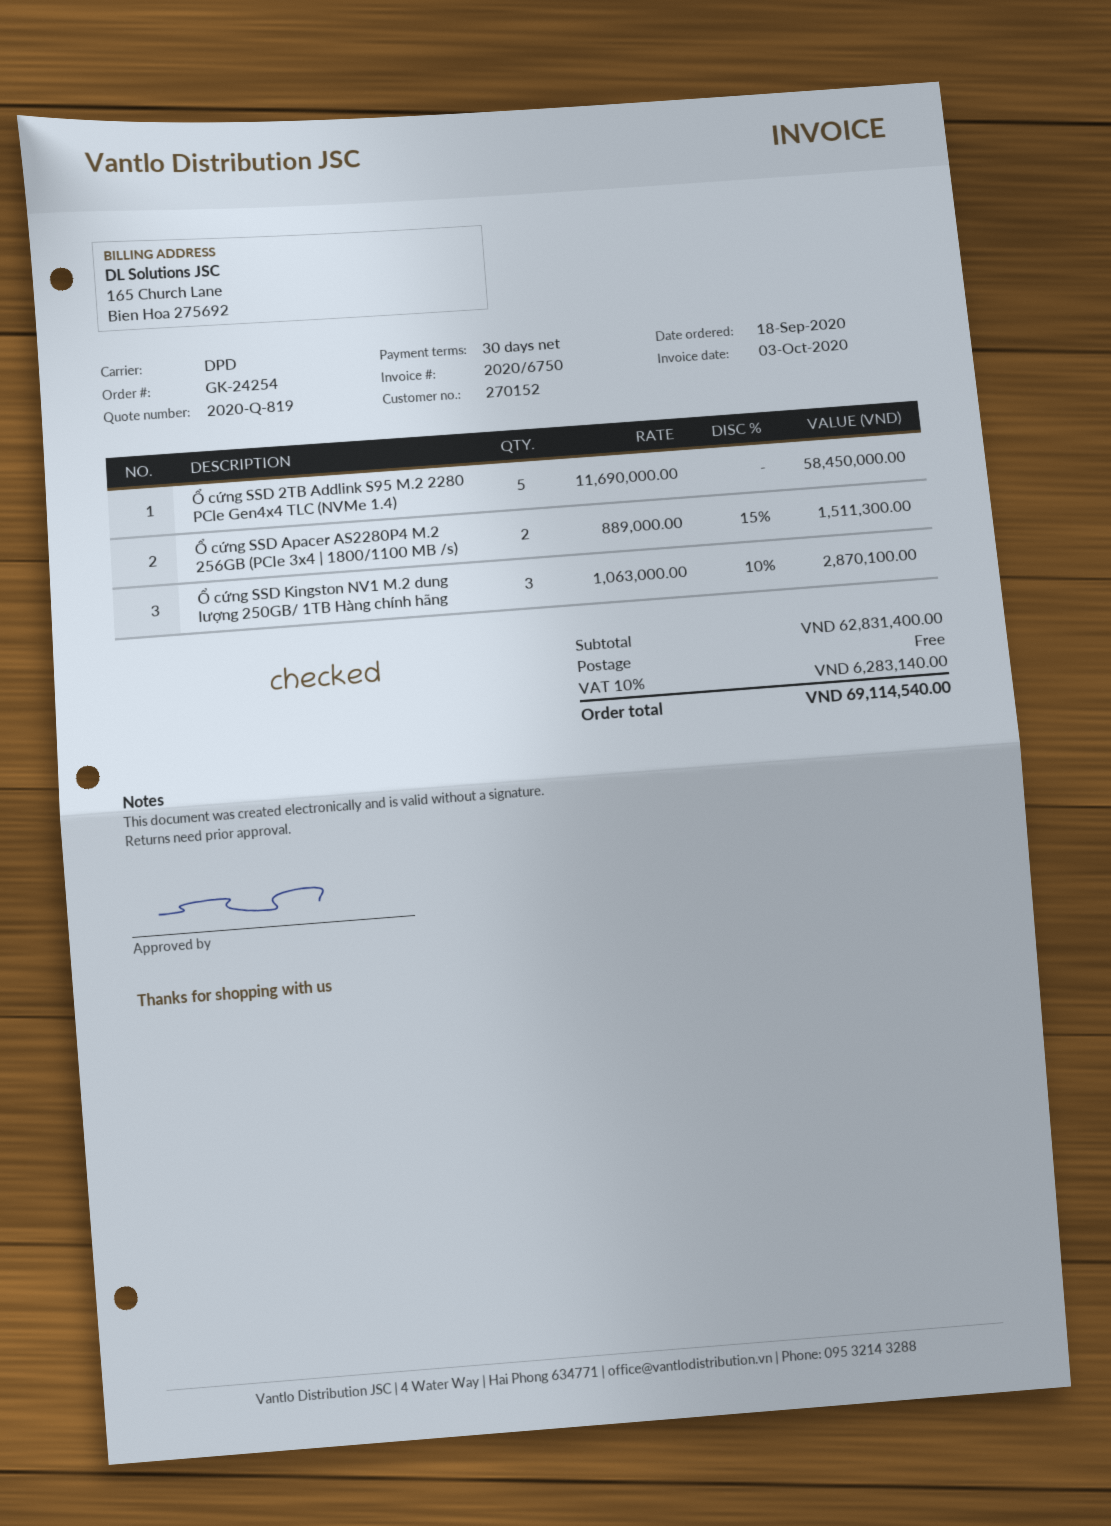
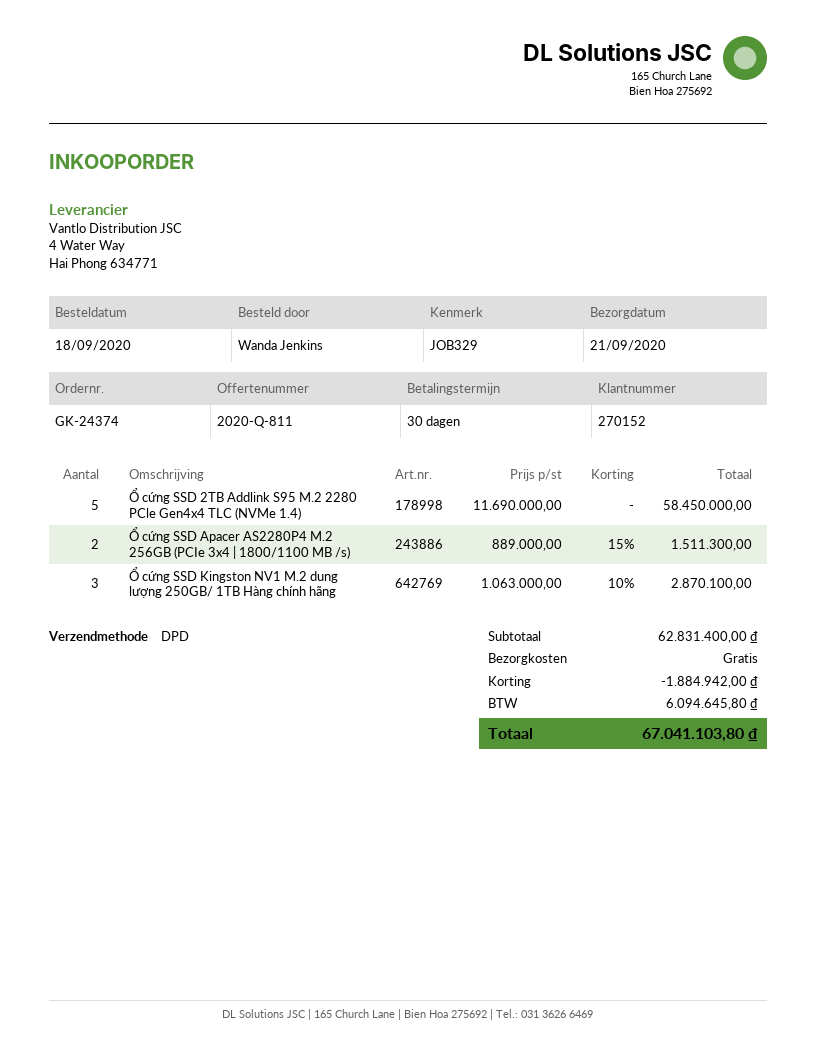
quote number: 2020-Q-819 -> 2020-Q-811
order number: GK-24254 -> GK-24374
discount: none -> 1884942.00
tax: 6283140.00 -> 6094645.80
total: 69114540.00 -> 67041103.80

